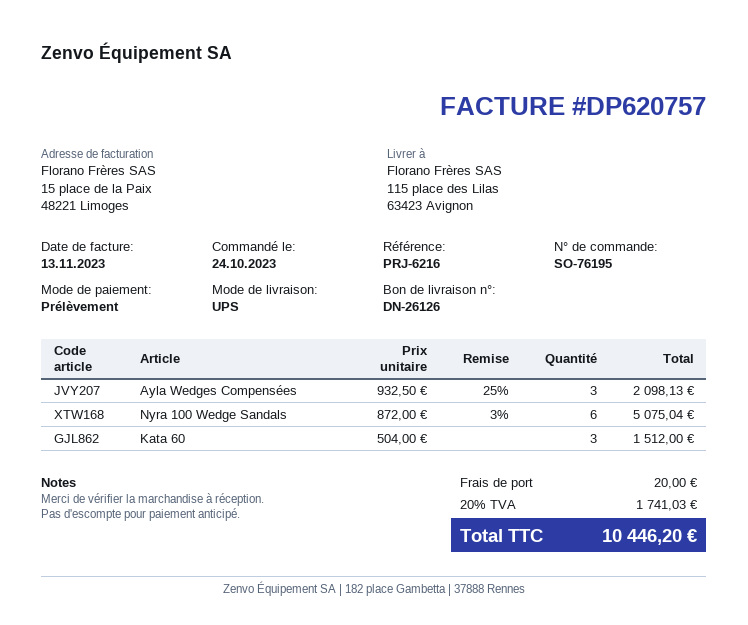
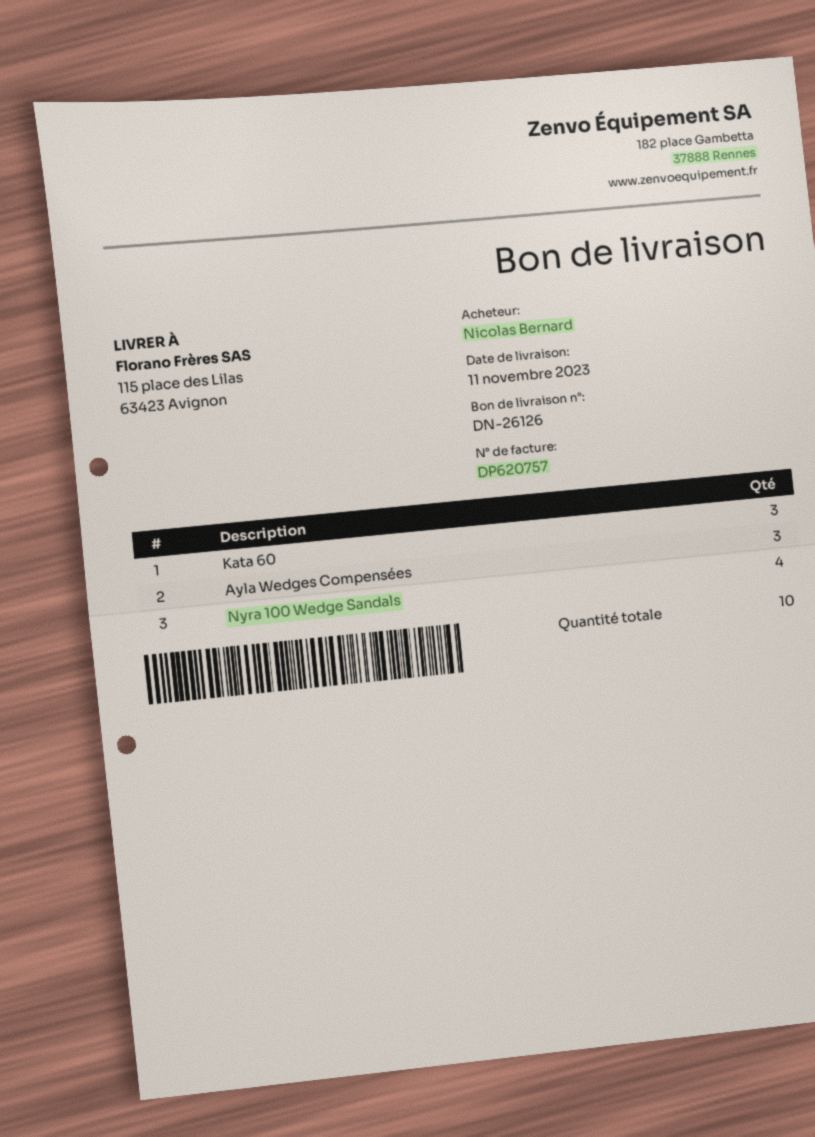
Nyra 100 Wedge Sandals: 6 -> 4

